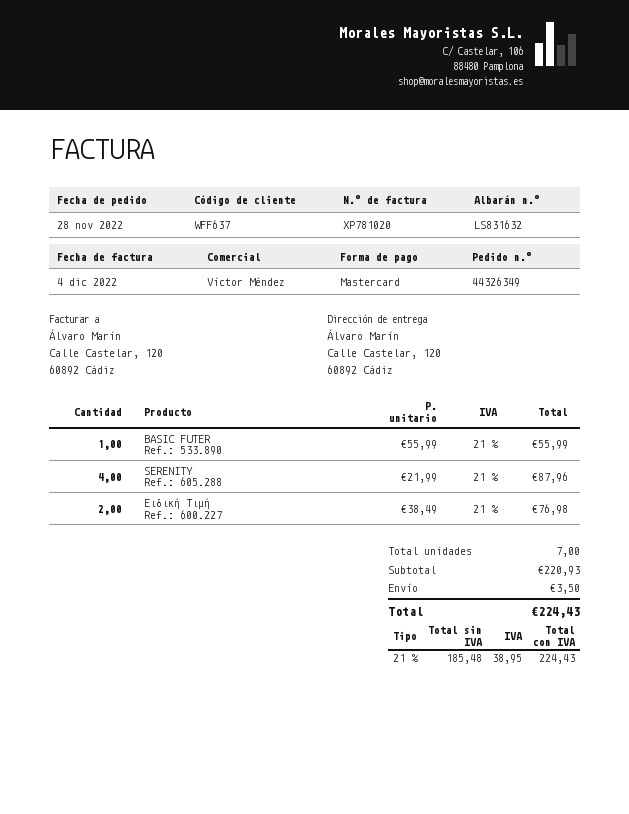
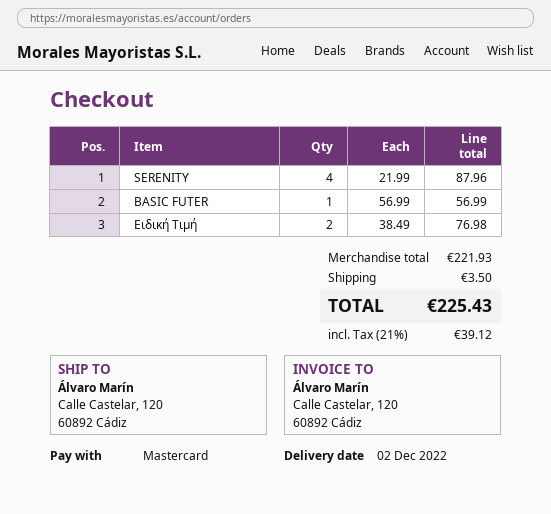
BASIC FUTER: 1 x 55.99 = 55.99 -> 1 x 56.99 = 56.99
subtotal: 220.93 -> 221.93
tax: 21% = 38.95 -> 21% = 39.12
total: 224.43 -> 225.43

